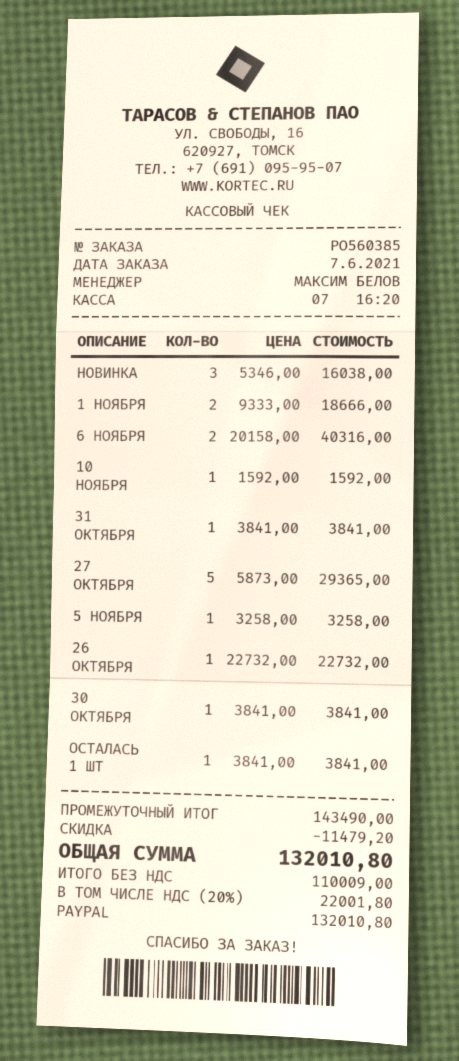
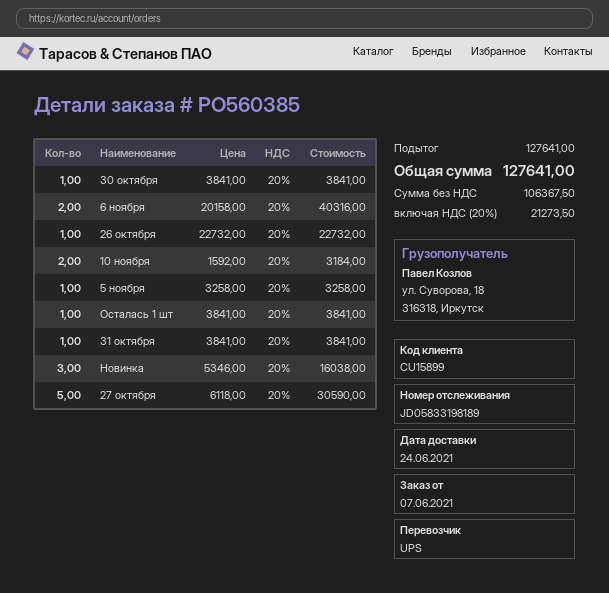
1 НОЯБРЯ: 2 x 9333.00 = 18666.00 -> none
10 НОЯБРЯ: 1 x 1592.00 = 1592.00 -> 2 x 1592.00 = 3184.00
27 ОКТЯБРЯ: 5 x 5873.00 = 29365.00 -> 5 x 6118.00 = 30590.00
subtotal: 143490.00 -> 127641.00
discount: 11479.20 -> none
net: 110009.00 -> 106367.50
tax: 20% = 22001.80 -> 20% = 21273.50
total: 132010.80 -> 127641.00

